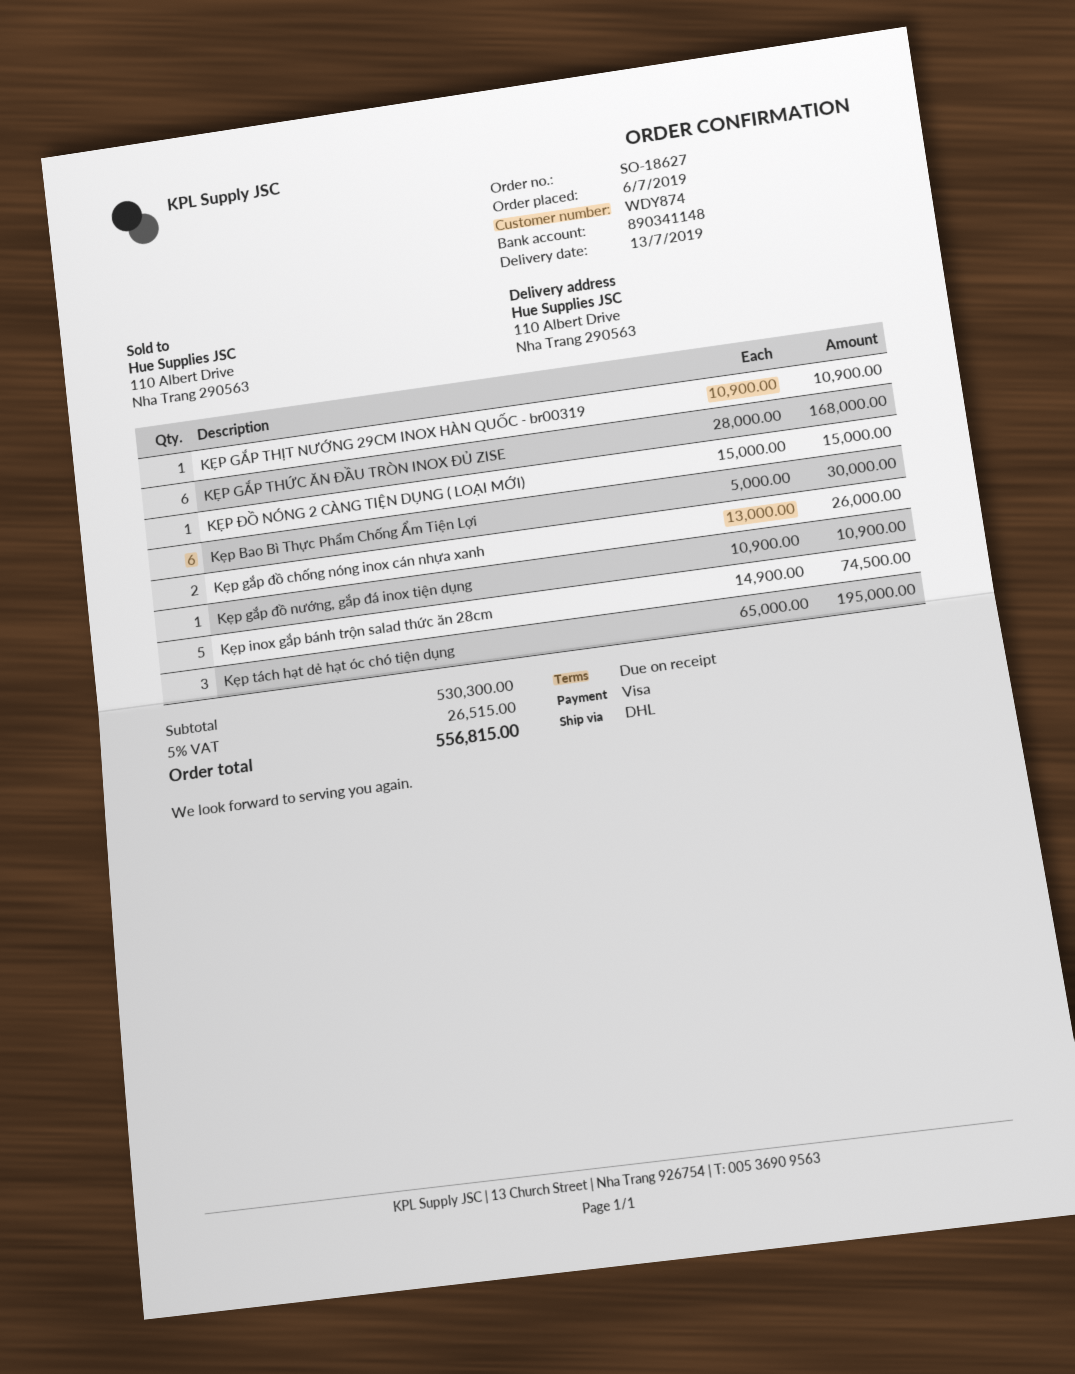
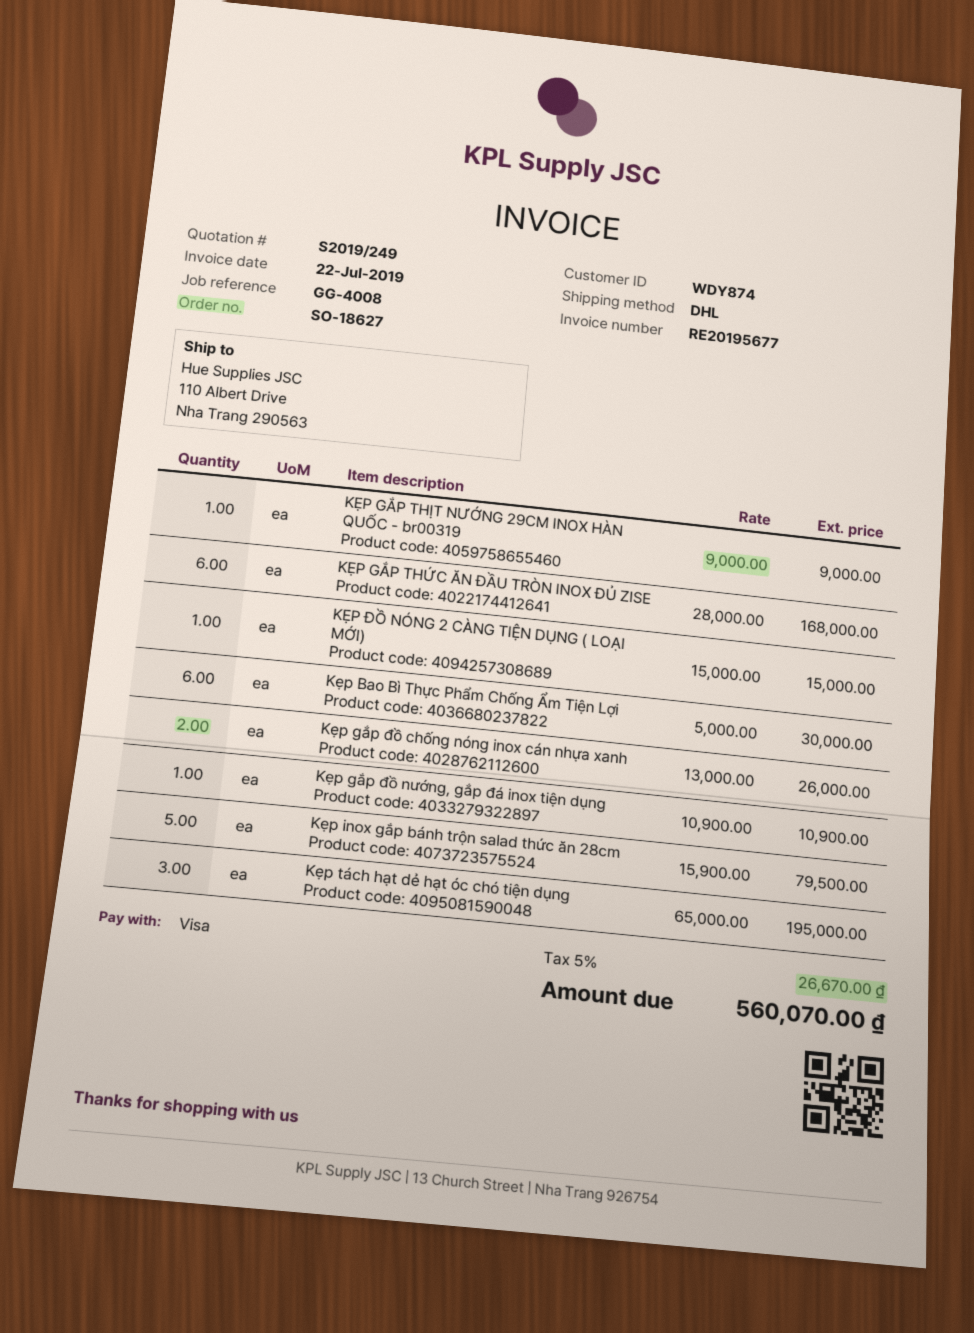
KẸP GẮP THỊT NƯỚNG 29CM INOX HÀN QUỐC - br00319: 1 x 10900.00 = 10900.00 -> 1 x 9000.00 = 9000.00
Kẹp inox gắp bánh trộn salad thức ăn 28cm: 5 x 14900.00 = 74500.00 -> 5 x 15900.00 = 79500.00
tax: 5% = 26515.00 -> 5% = 26670.00
total: 556815.00 -> 560070.00

